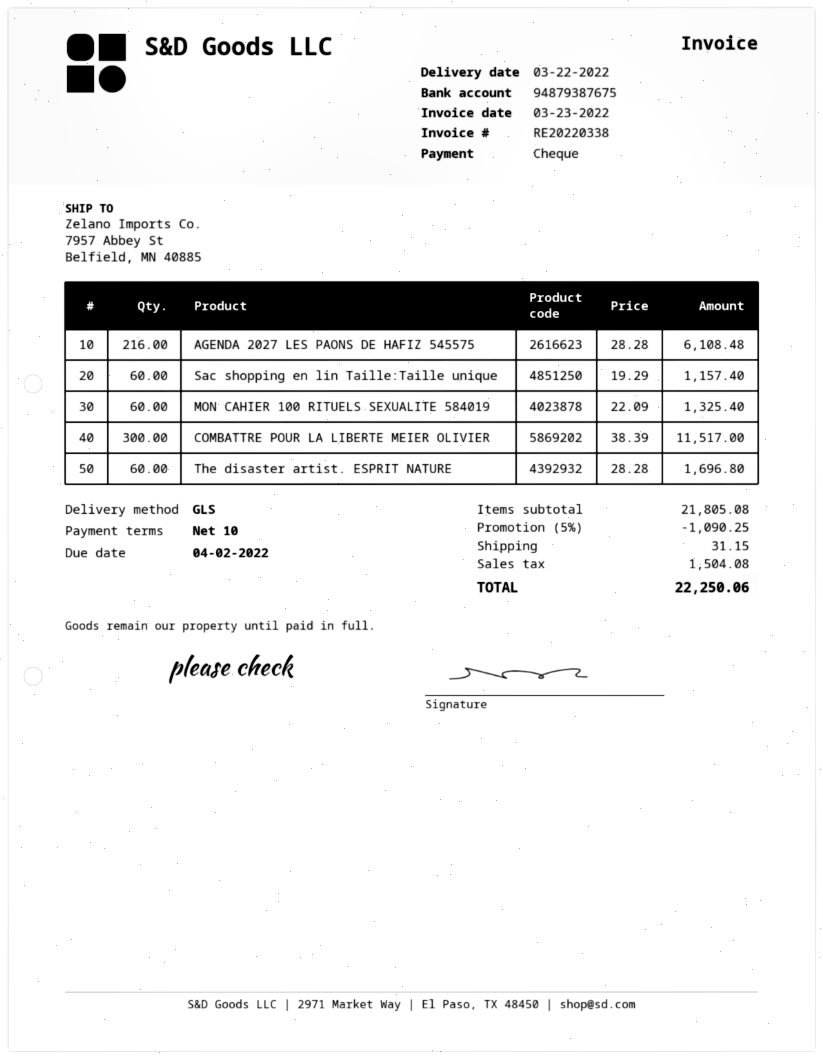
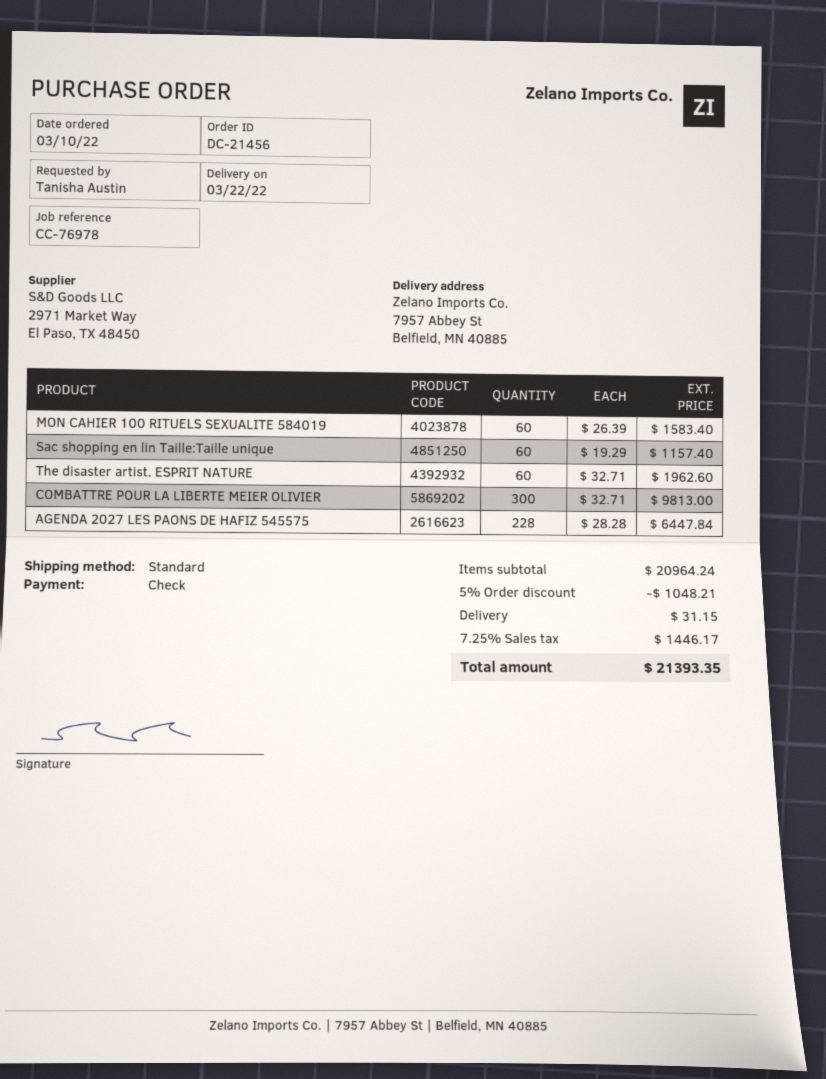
shipping method: GLS -> standard
AGENDA 2027 LES PAONS DE HAFIZ 545575: 216 x 28.28 = 6108.48 -> 228 x 28.28 = 6447.84
MON CAHIER 100 RITUELS SEXUALITE 584019: 60 x 22.09 = 1325.40 -> 60 x 26.39 = 1583.40
COMBATTRE POUR LA LIBERTE MEIER OLIVIER: 300 x 38.39 = 11517.00 -> 300 x 32.71 = 9813.00
The disaster artist. ESPRIT NATURE: 60 x 28.28 = 1696.80 -> 60 x 32.71 = 1962.60
subtotal: 21805.08 -> 20964.24
discount: 5% = 1090.25 -> 5% = 1048.21
tax: 1504.08 -> 1446.17
total: 22250.06 -> 21393.35

